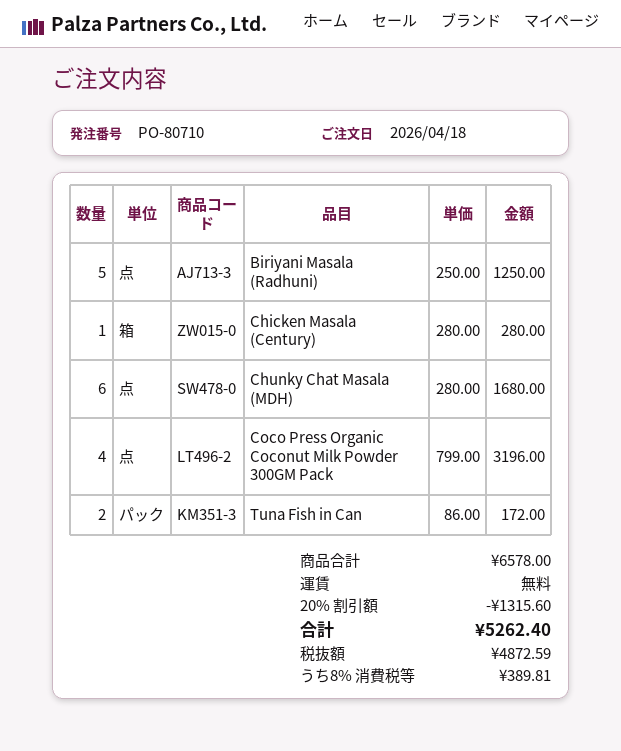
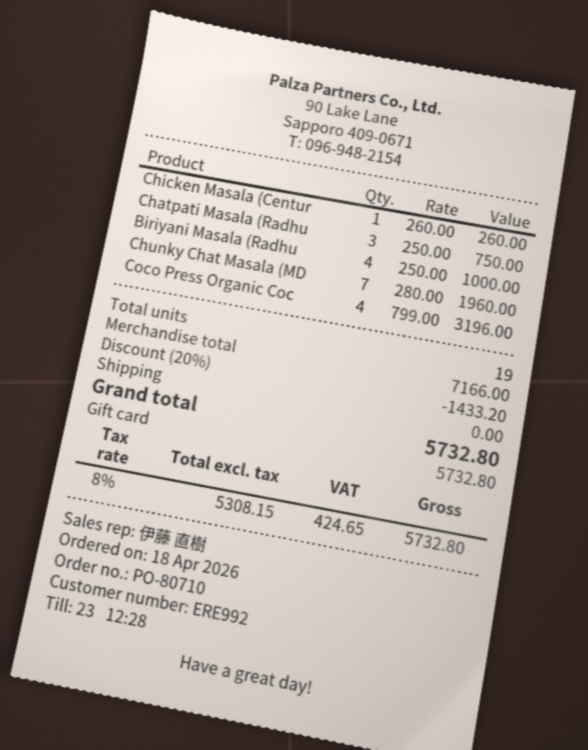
Biriyani Masala (Radhuni): 5 x 250.00 = 1250.00 -> 4 x 250.00 = 1000.00
Chicken Masala (Century): 1 x 280.00 = 280.00 -> 1 x 260.00 = 260.00
Chunky Chat Masala (MDH): 6 x 280.00 = 1680.00 -> 7 x 280.00 = 1960.00
Tuna Fish in Can: 2 x 86.00 = 172.00 -> none
Chatpati Masala (Radhu: none -> 3 x 250.00 = 750.00
subtotal: 6578.00 -> 7166.00
discount: 20% = 1315.60 -> 20% = 1433.20
net: 4872.59 -> 5308.15
tax: 8% = 389.81 -> 8% = 424.65
total: 5262.40 -> 5732.80

